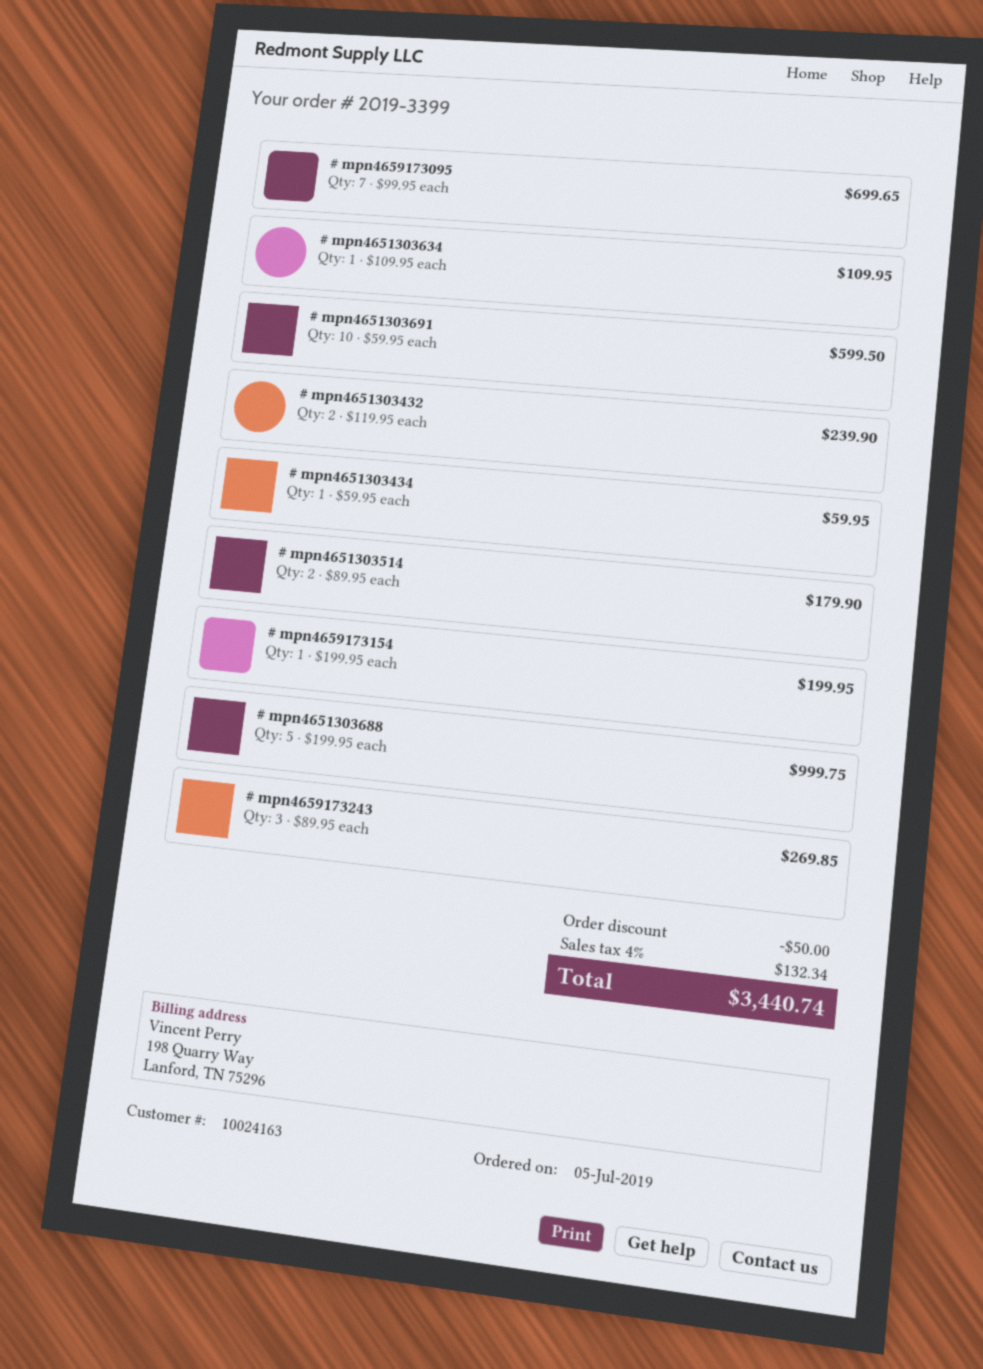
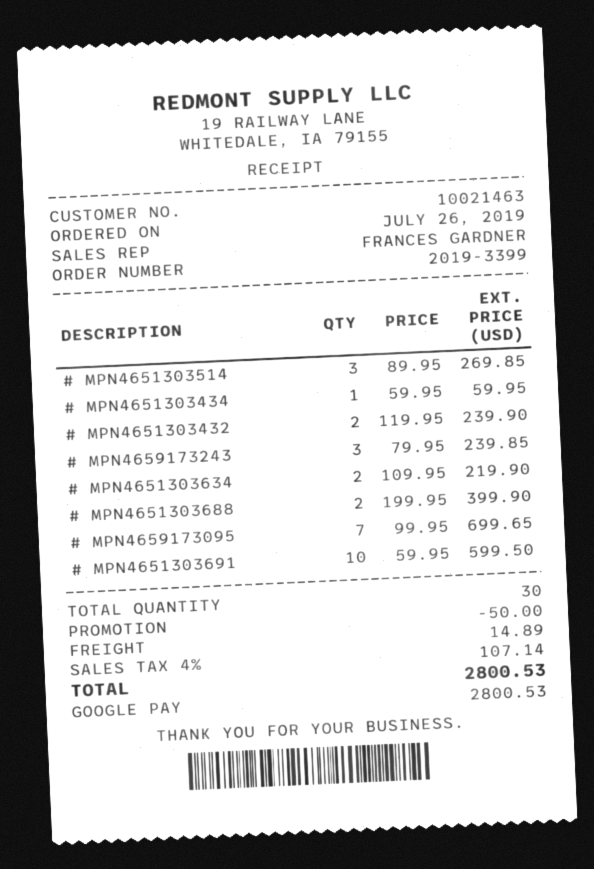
order date: 2019-07-05 -> 2019-07-26
customer number: 10024163 -> 10021463
# mpn4651303634: 1 x 109.95 = 109.95 -> 2 x 109.95 = 219.90
# mpn4651303514: 2 x 89.95 = 179.90 -> 3 x 89.95 = 269.85
# mpn4659173154: 1 x 199.95 = 199.95 -> none
# mpn4651303688: 5 x 199.95 = 999.75 -> 2 x 199.95 = 399.90
# mpn4659173243: 3 x 89.95 = 269.85 -> 3 x 79.95 = 239.85
shipping: none -> 14.89
tax: 4% = 132.34 -> 4% = 107.14
total: 3440.74 -> 2800.53

